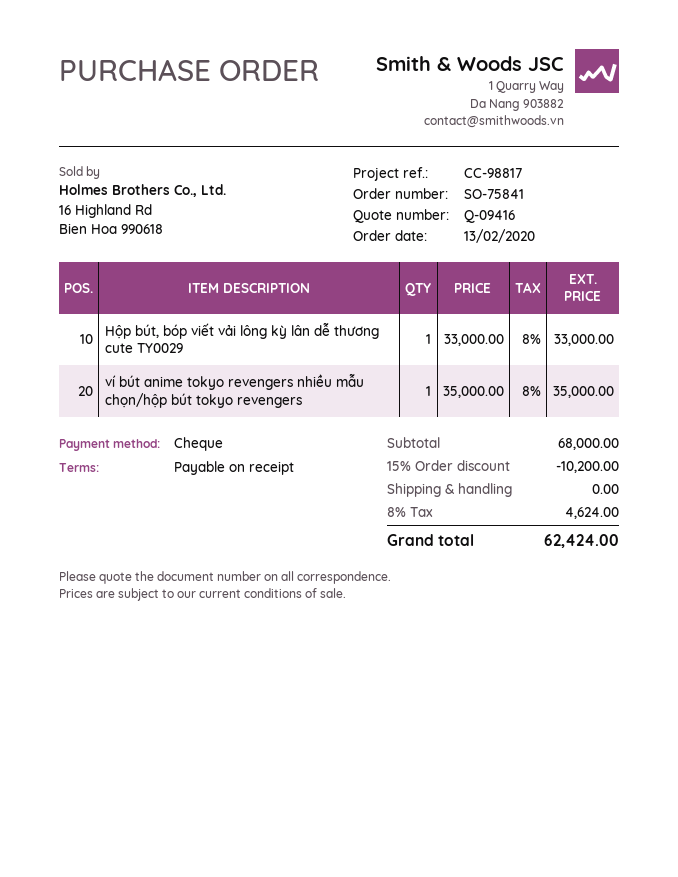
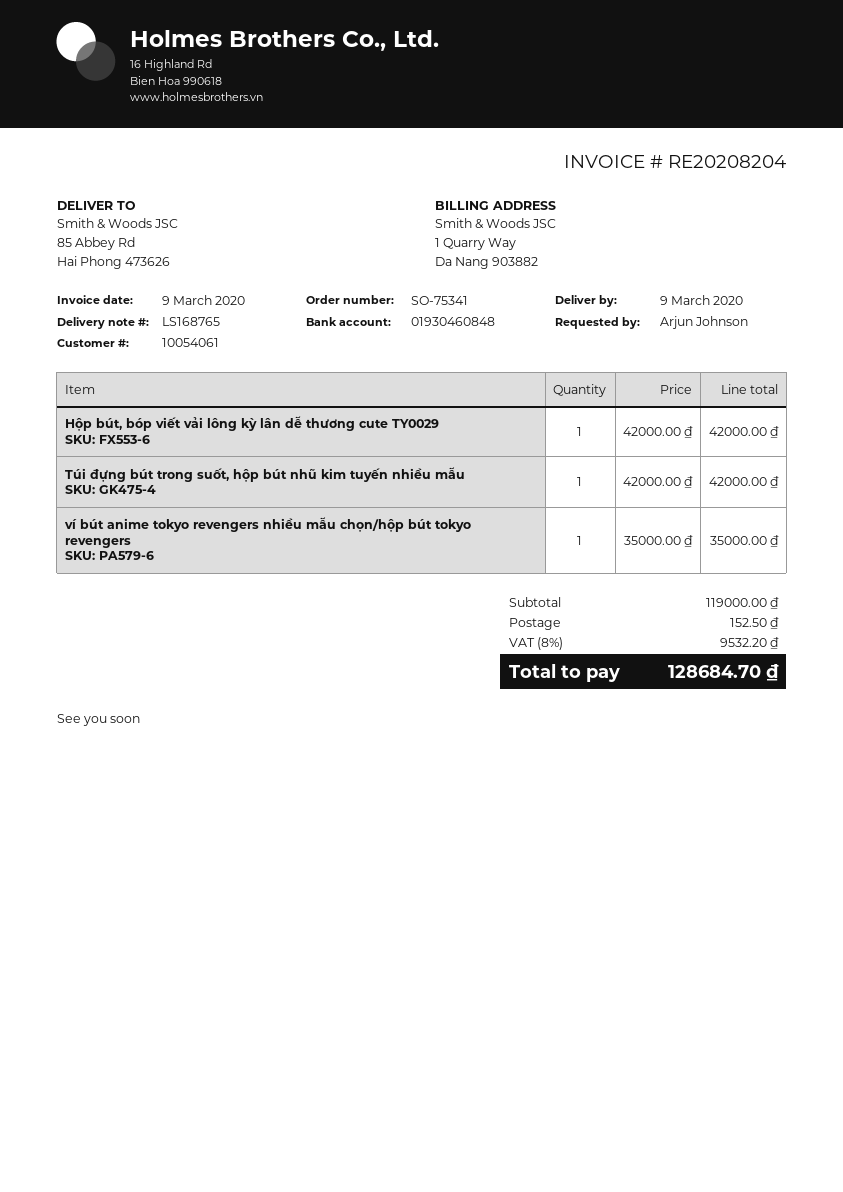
order number: SO-75841 -> SO-75341
Hộp bút, bóp viết vải lông kỳ lân dễ thương cute TY0029: 1 x 33000.00 = 33000.00 -> 1 x 42000.00 = 42000.00
Túi đựng bút trong suốt, hộp bút nhũ kim tuyến nhiều mẫu: none -> 1 x 42000.00 = 42000.00
subtotal: 68000.00 -> 119000.00
discount: 15% = 10200.00 -> none
shipping: 0.00 -> 152.50
tax: 8% = 4624.00 -> 8% = 9532.20
total: 62424.00 -> 128684.70

